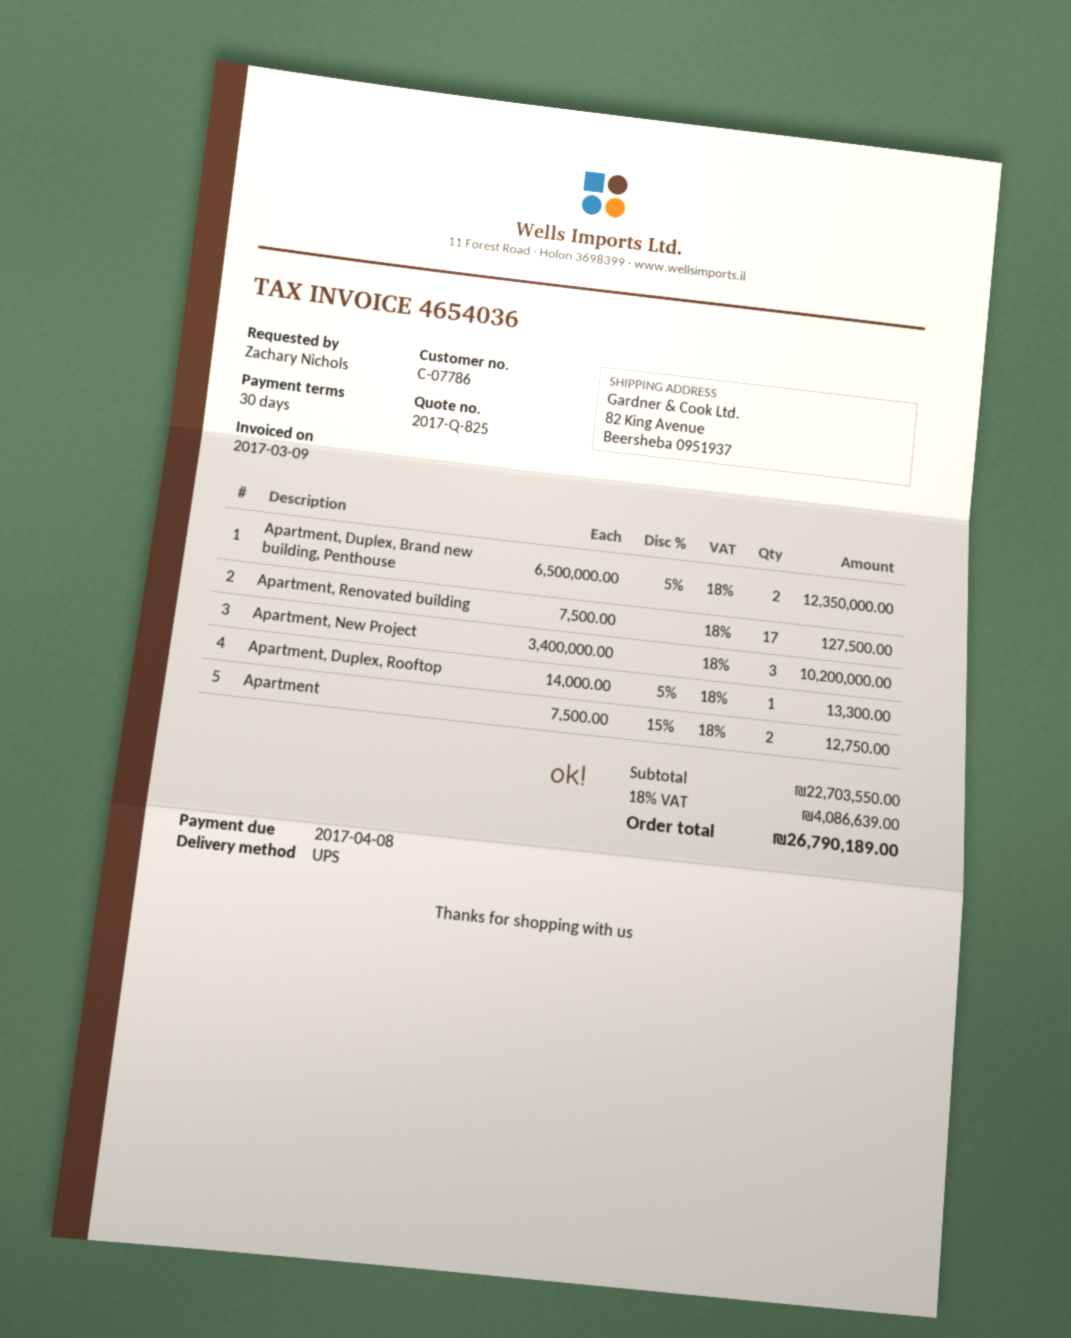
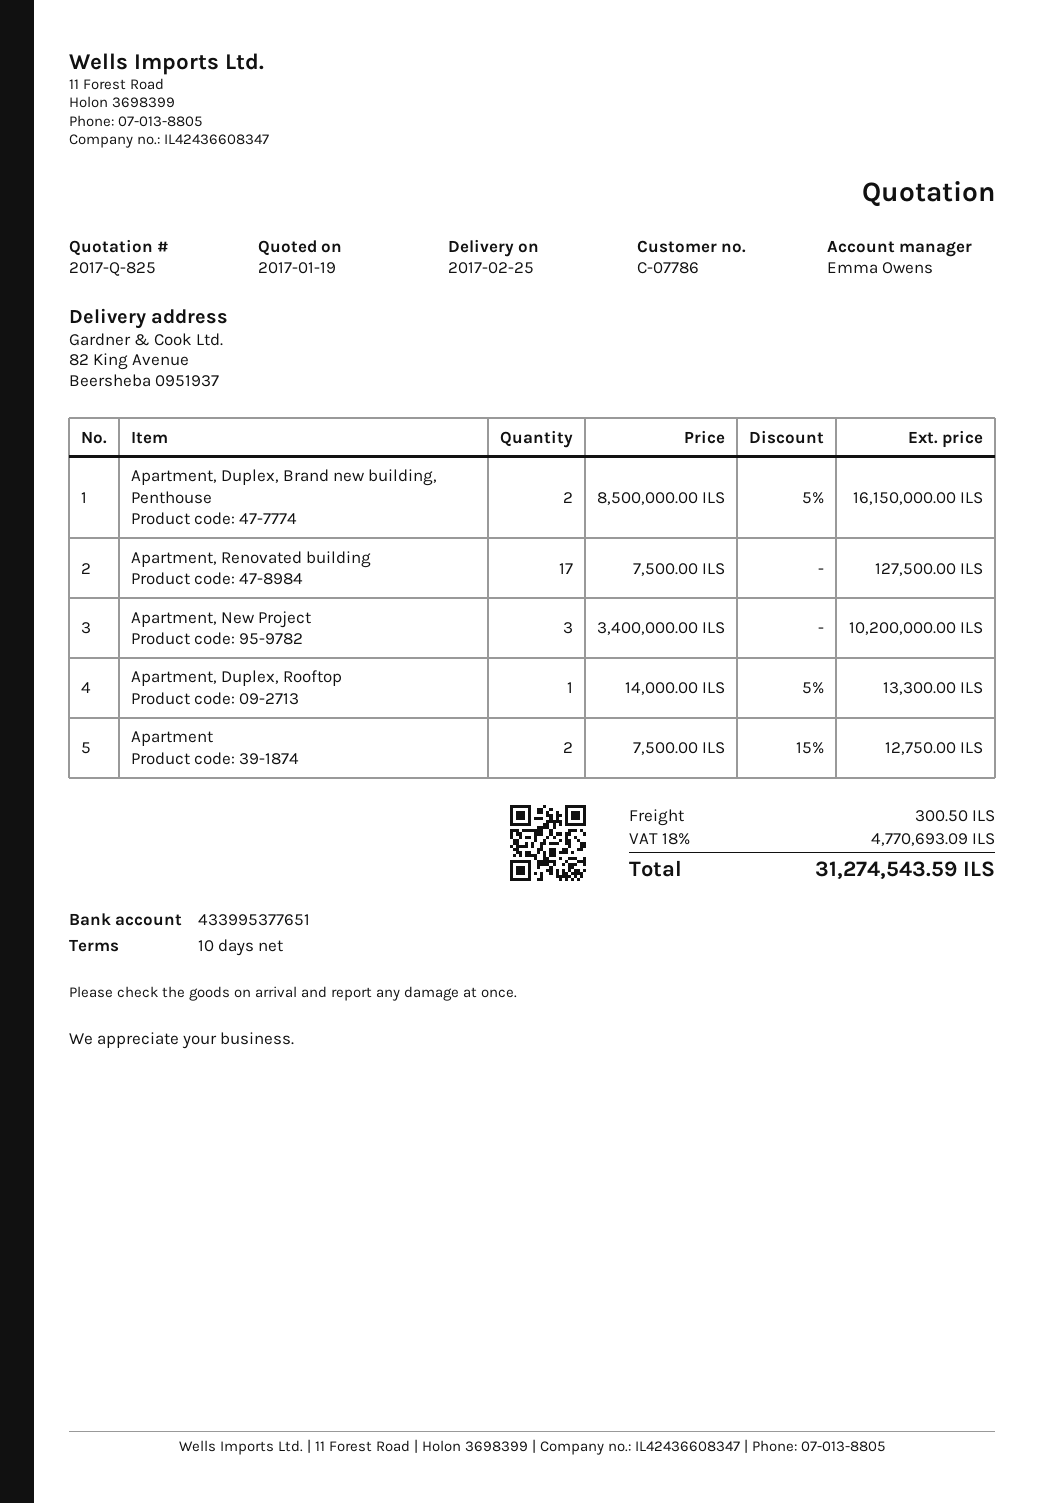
payment terms: 30 days -> 10 days
Apartment, Duplex, Brand new building, Penthouse: 2 x 6500000.00 - 5% = 12350000.00 -> 2 x 8500000.00 - 5% = 16150000.00
shipping: none -> 300.50
tax: 18% = 4086639.00 -> 18% = 4770693.09
total: 26790189.00 -> 31274543.59

